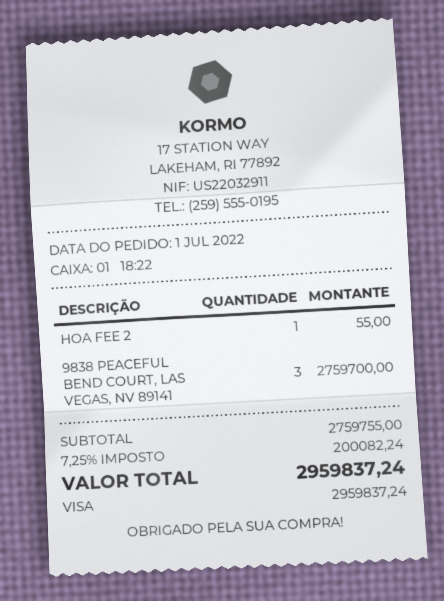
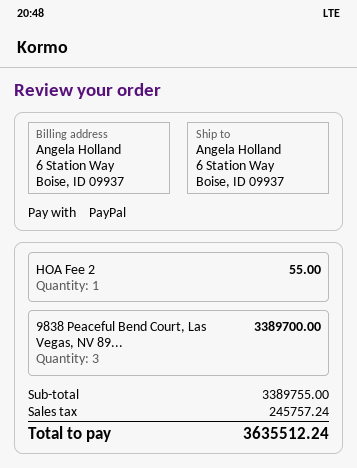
payment method: Visa -> PayPal
9838 PEACEFUL BEND COURT, LAS VEGAS, NV 89141: 3 for 2759700.00 -> 3 for 3389700.00
subtotal: 2759755.00 -> 3389755.00
tax: 200082.24 -> 245757.24
total: 2959837.24 -> 3635512.24

